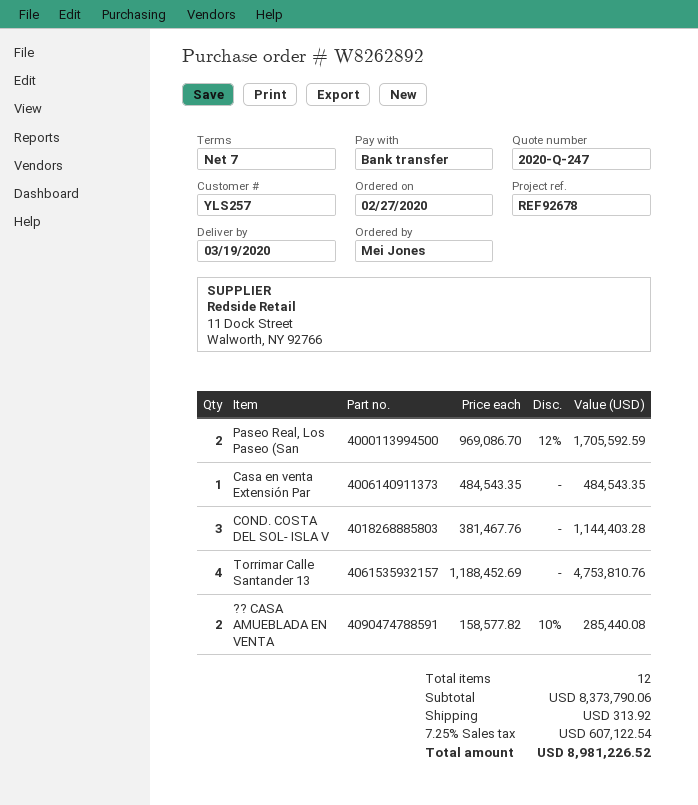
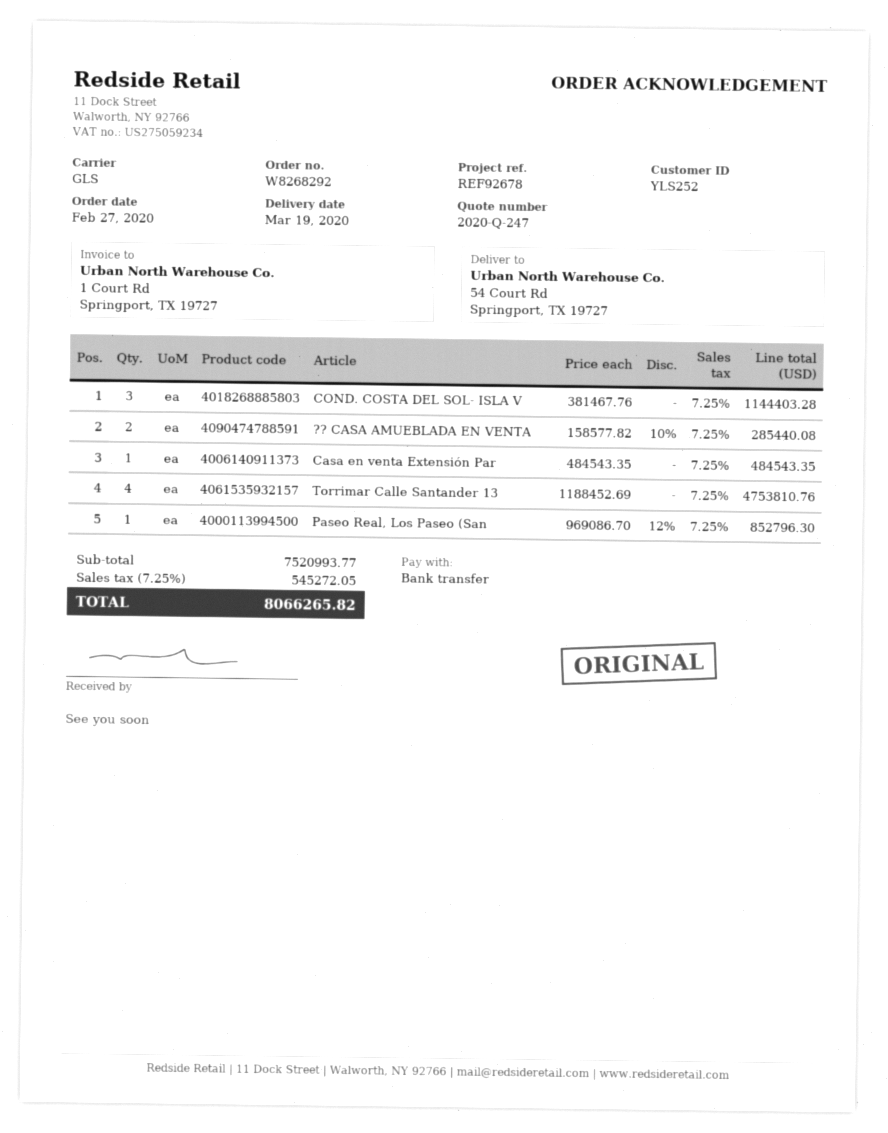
order number: W8262892 -> W8268292
customer number: YLS257 -> YLS252
Paseo Real, Los Paseo (San: 2 x 969086.70 - 12% = 1705592.59 -> 1 x 969086.70 - 12% = 852796.30
subtotal: 8373790.06 -> 7520993.77
shipping: 313.92 -> none
tax: 7.25% = 607122.54 -> 7.25% = 545272.05
total: 8981226.52 -> 8066265.82

